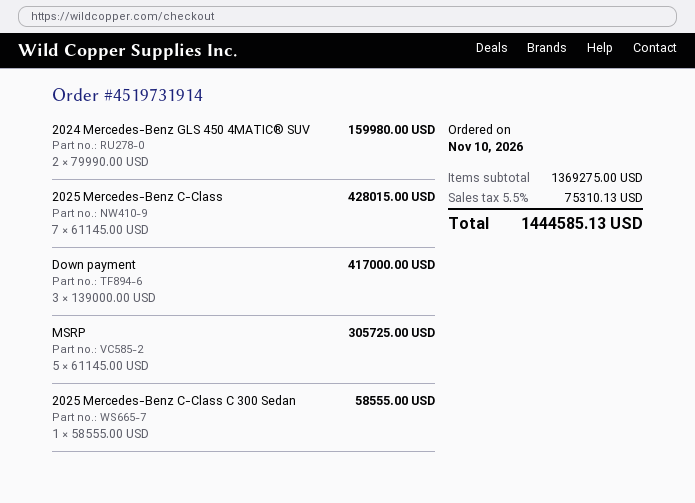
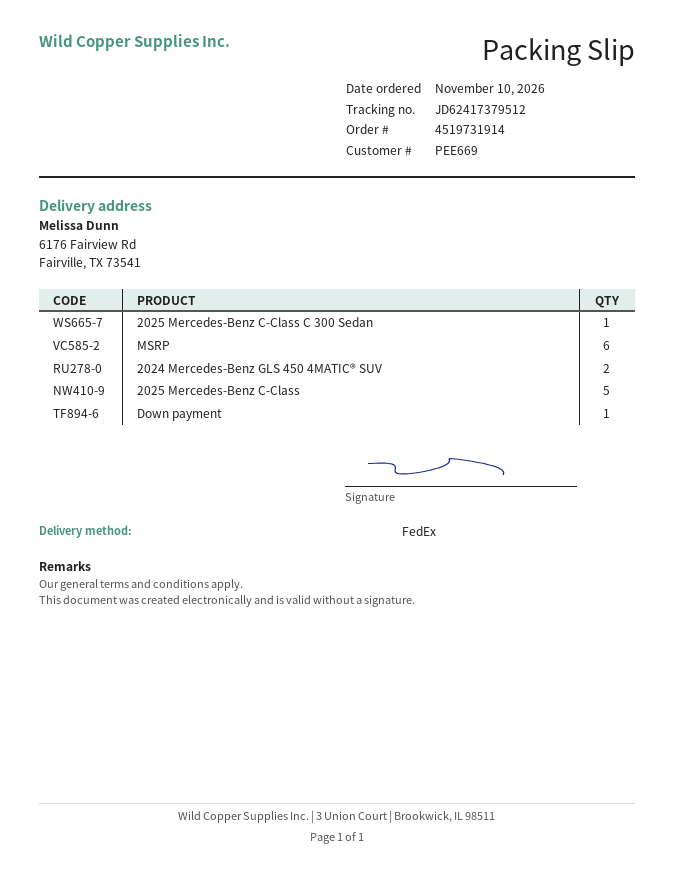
2025 Mercedes-Benz C-Class: 7 -> 5
Down payment: 3 -> 1
MSRP: 5 -> 6

